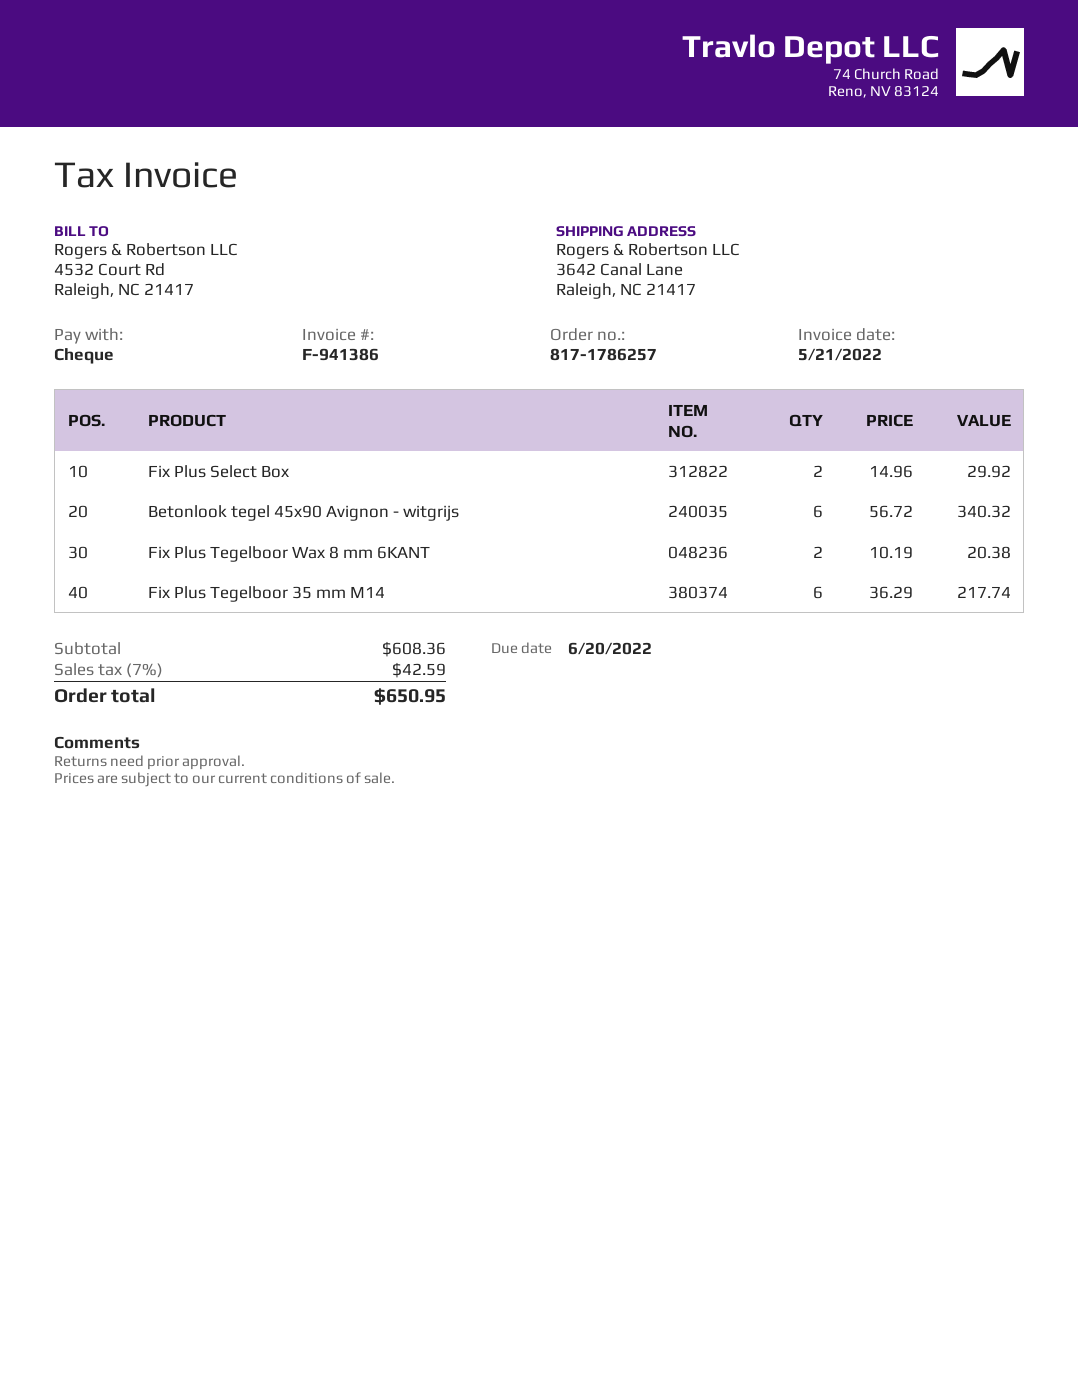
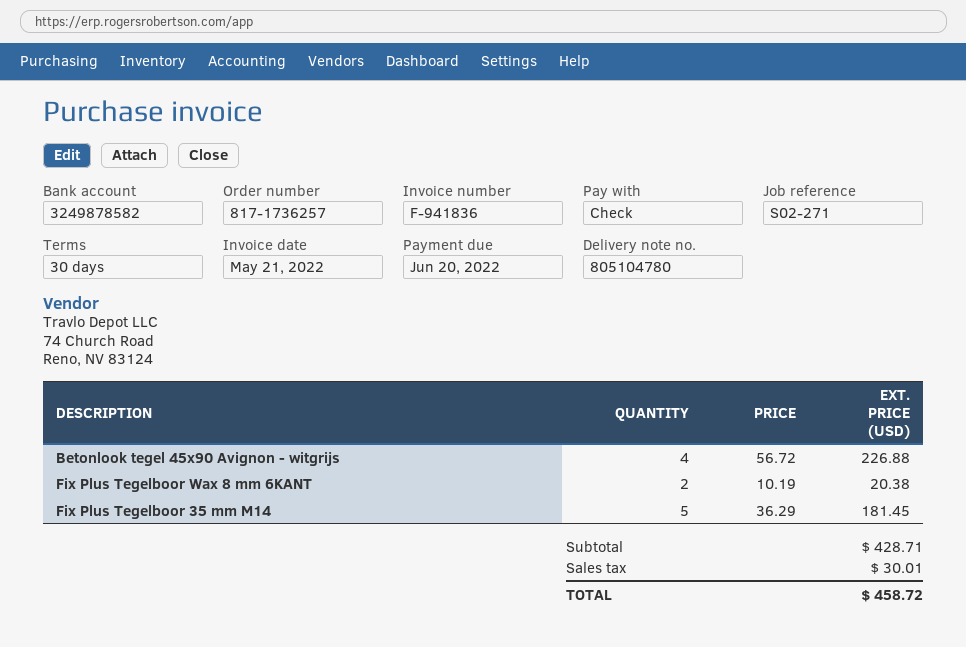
order number: 817-1786257 -> 817-1736257
invoice number: F-941386 -> F-941836
Fix Plus Select Box: 2 x 14.96 = 29.92 -> none
Betonlook tegel 45x90 Avignon - witgrijs: 6 x 56.72 = 340.32 -> 4 x 56.72 = 226.88
Fix Plus Tegelboor 35 mm M14: 6 x 36.29 = 217.74 -> 5 x 36.29 = 181.45
subtotal: 608.36 -> 428.71
tax: 42.59 -> 30.01
total: 650.95 -> 458.72

